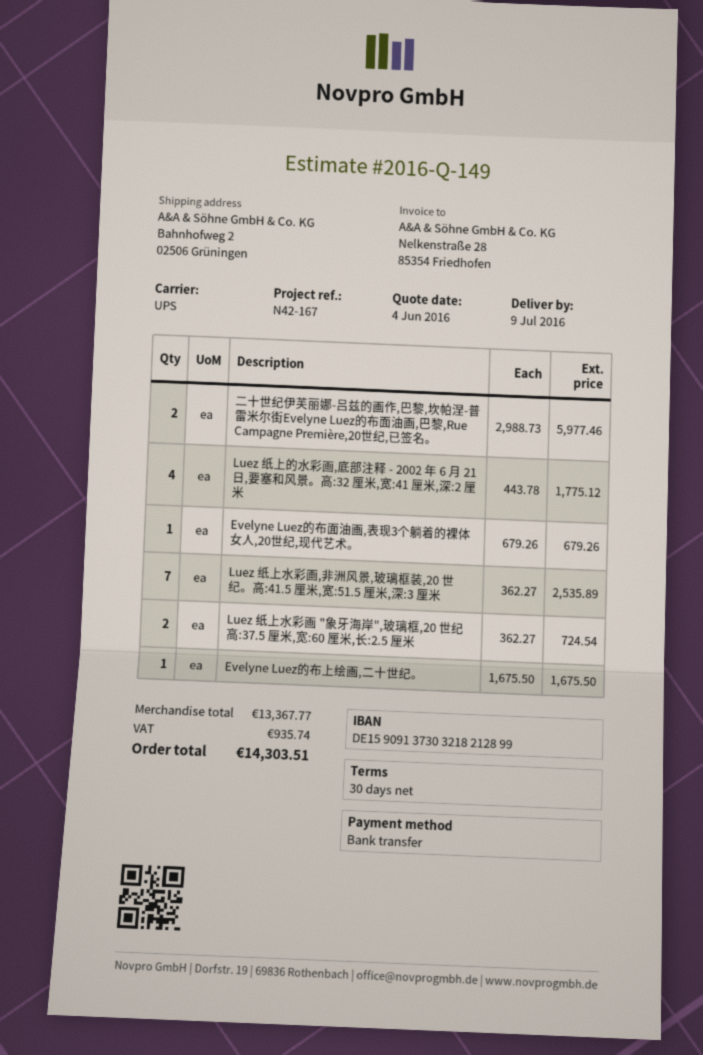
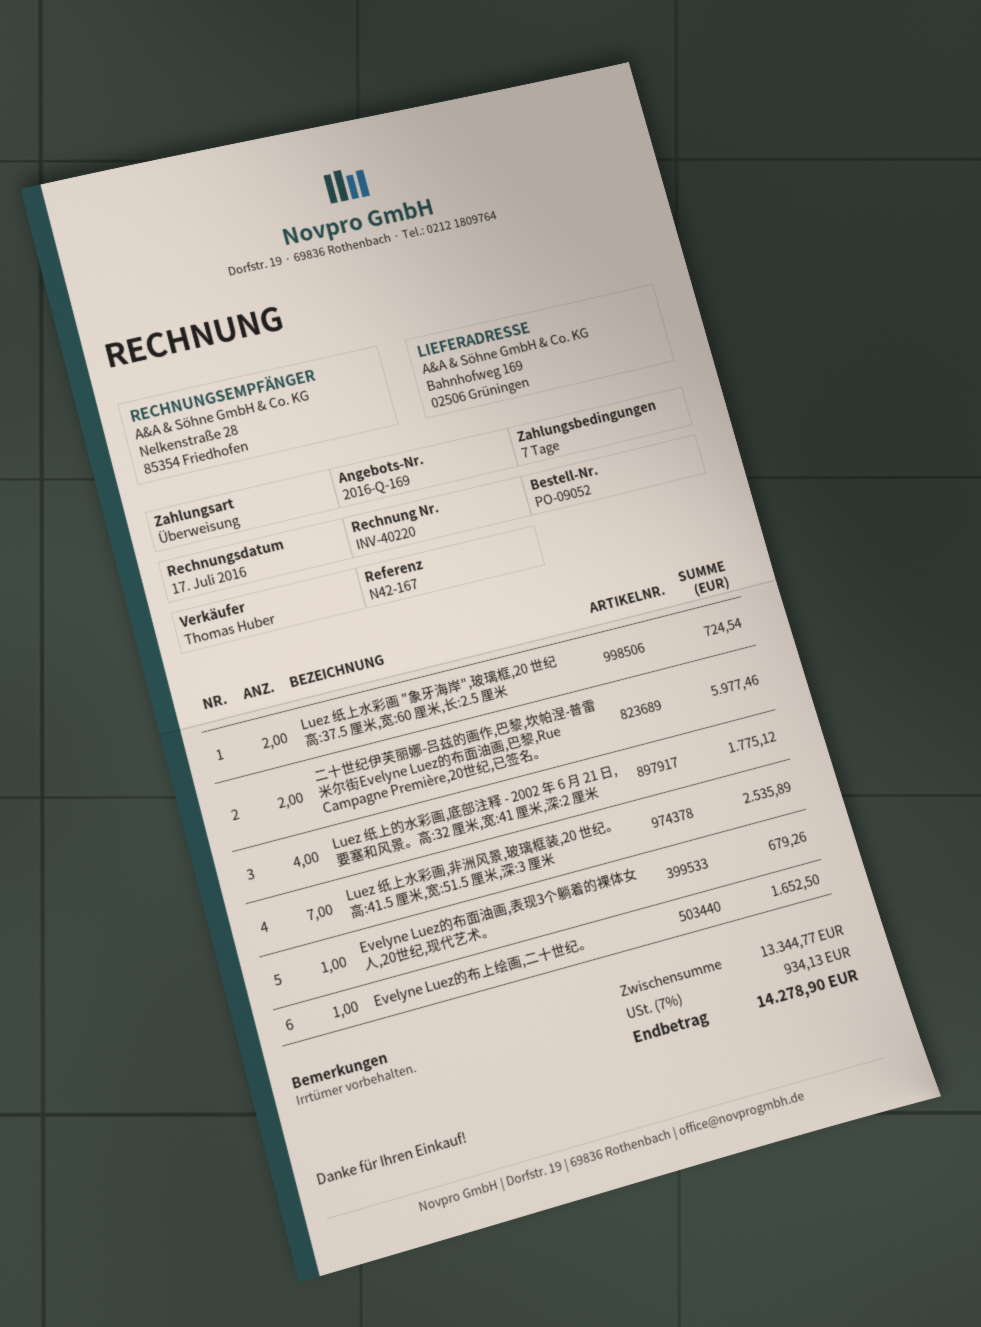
quote number: 2016-Q-149 -> 2016-Q-169
payment terms: 30 days -> 7 days
ship to: Bahnhofweg 2, 02506 Grüningen -> Bahnhofweg 169, 02506 Grüningen
Evelyne Luez的布上绘画,二十世纪。: 1 for 1675.50 -> 1 for 1652.50
subtotal: 13367.77 -> 13344.77
tax: 935.74 -> 934.13
total: 14303.51 -> 14278.90

